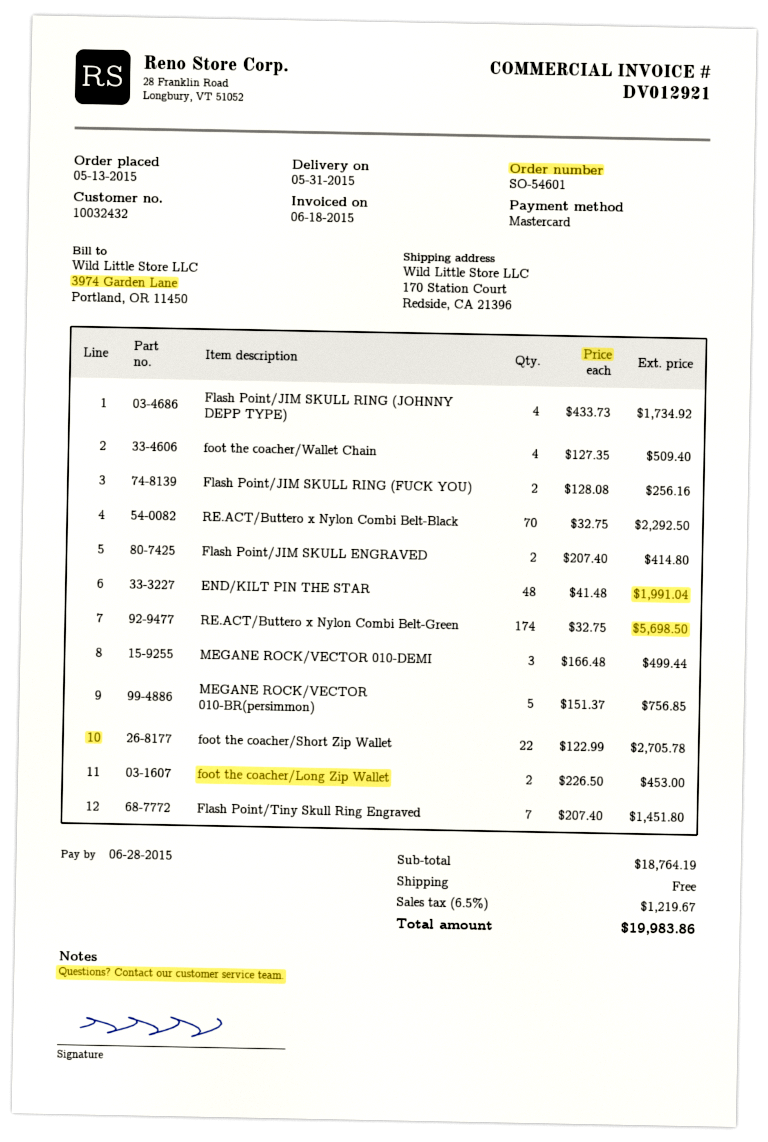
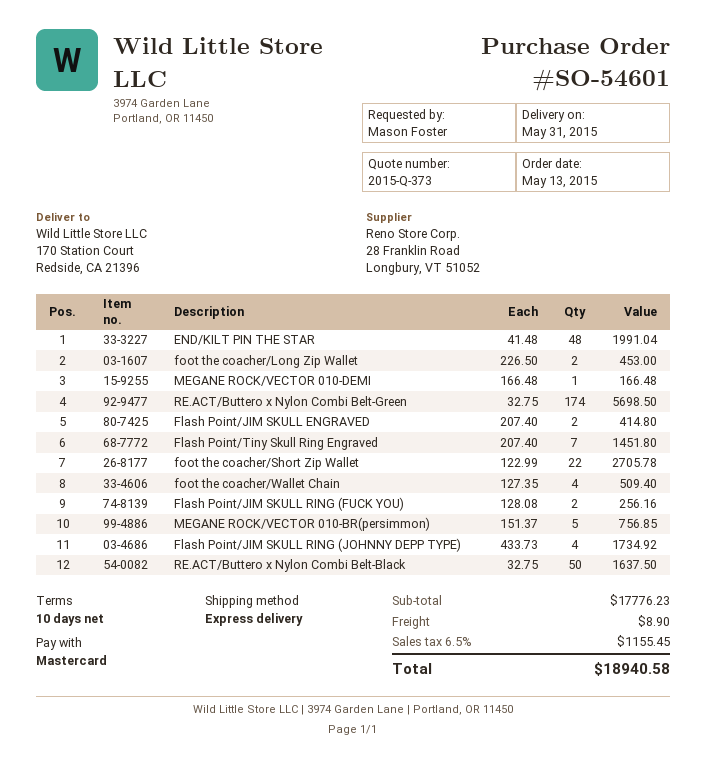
RE.ACT/Buttero x Nylon Combi Belt-Black: 70 x 32.75 = 2292.50 -> 50 x 32.75 = 1637.50
MEGANE ROCK/VECTOR 010-DEMI: 3 x 166.48 = 499.44 -> 1 x 166.48 = 166.48
subtotal: 18764.19 -> 17776.23
shipping: 0.00 -> 8.90
tax: 6.5% = 1219.67 -> 6.5% = 1155.45
total: 19983.86 -> 18940.58

